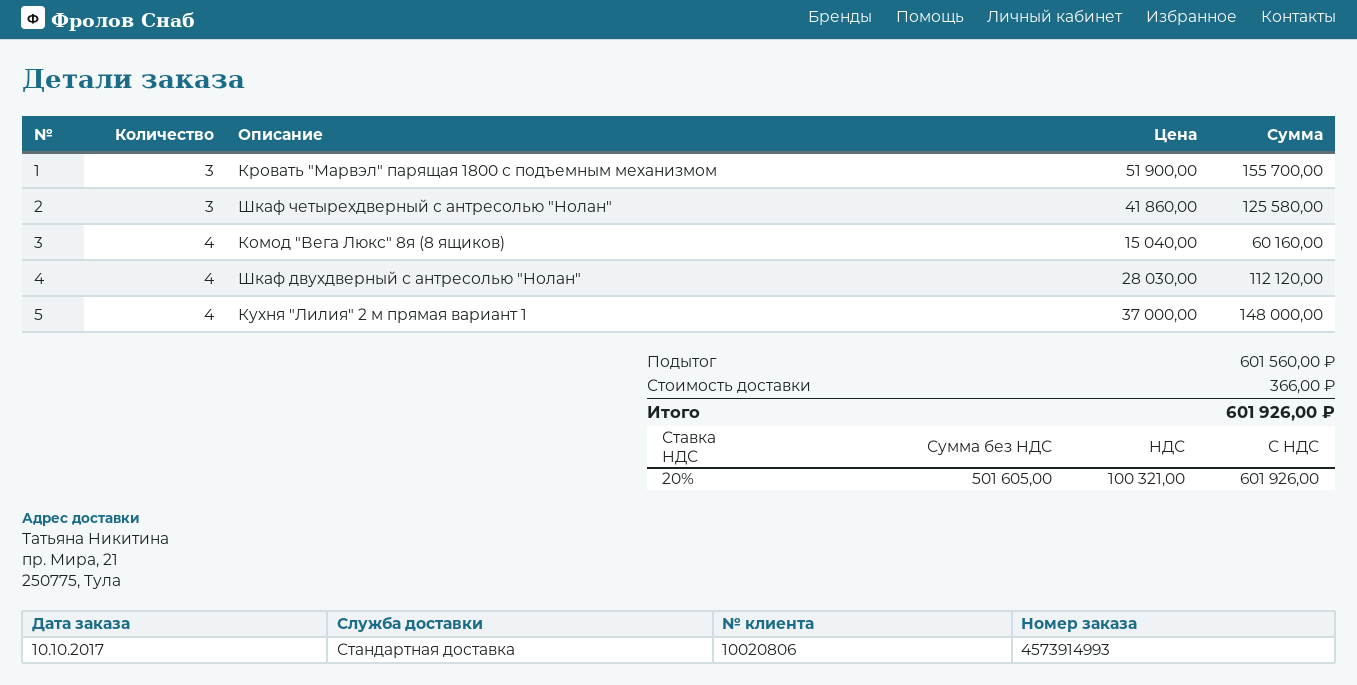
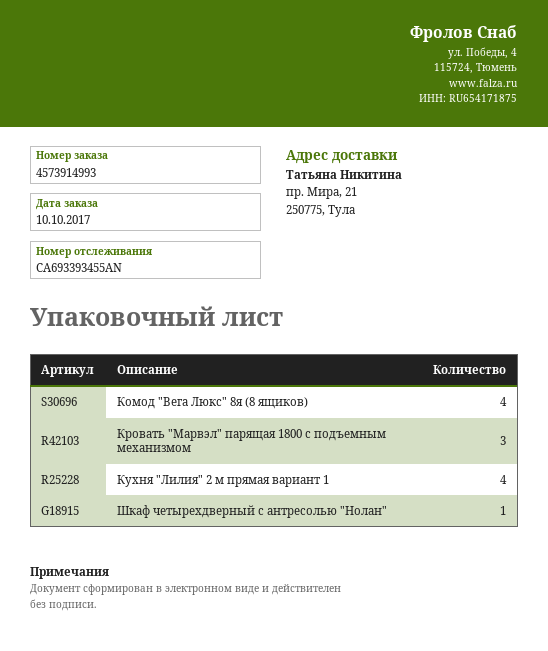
Шкаф четырехдверный с антресолью "Нолан": 3 -> 1
Шкаф двухдверный с антресолью "Нолан": 4 -> none

